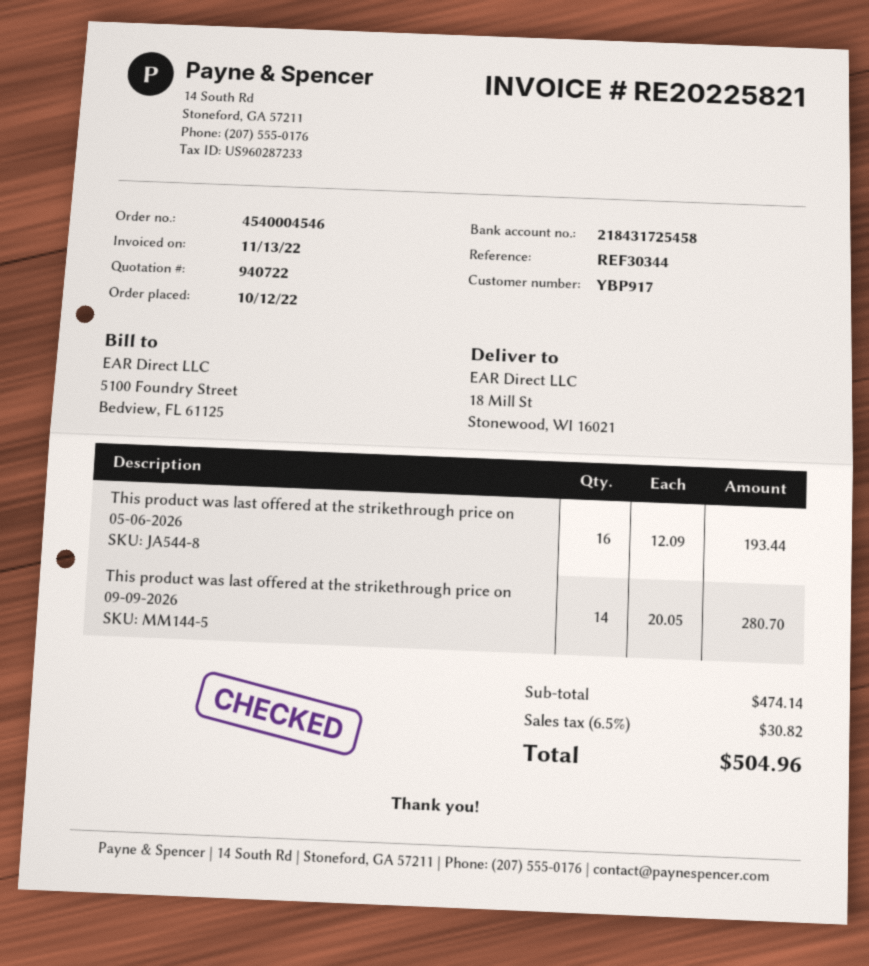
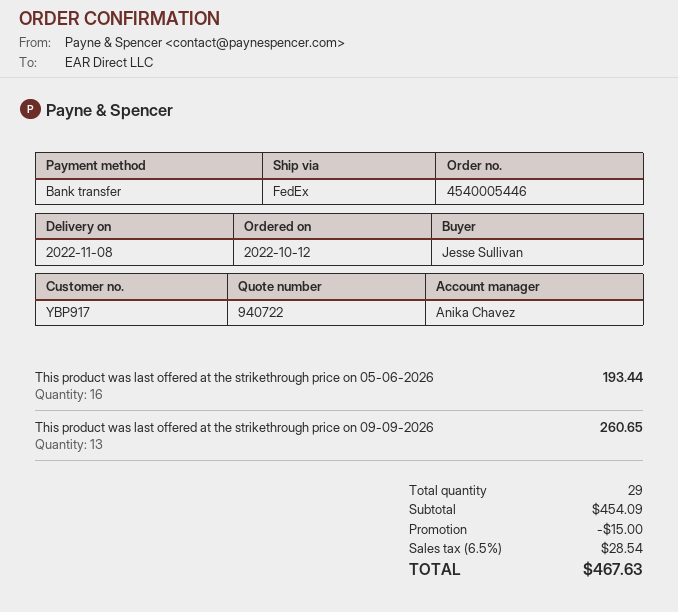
order number: 4540004546 -> 4540005446
This product was last offered at the strikethrough price on 09-09-2026: 14 for 280.70 -> 13 for 260.65
subtotal: 474.14 -> 454.09
discount: none -> 15.00
tax: 6.5% = 30.82 -> 6.5% = 28.54
total: 504.96 -> 467.63

